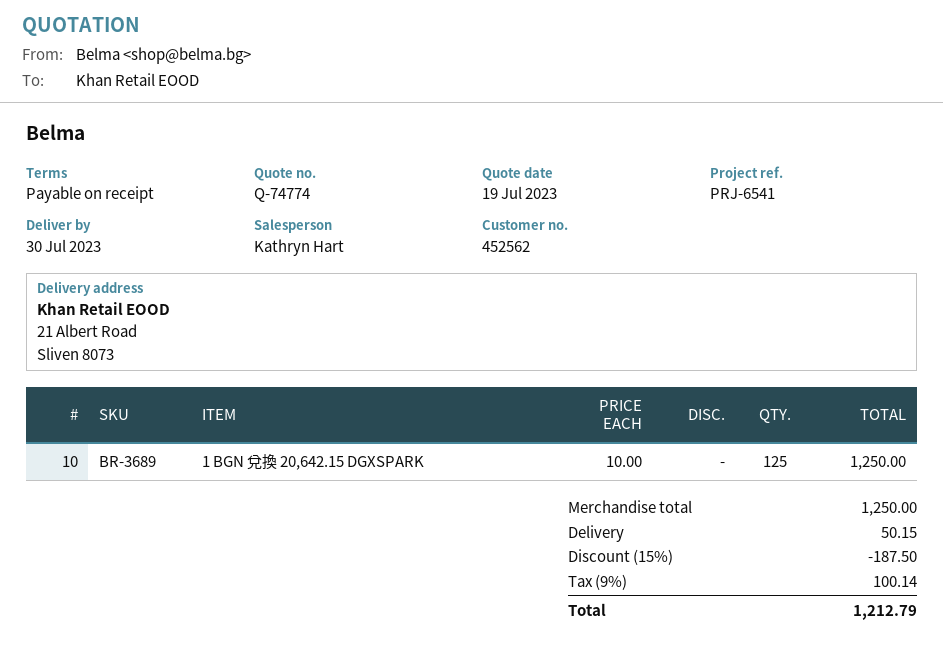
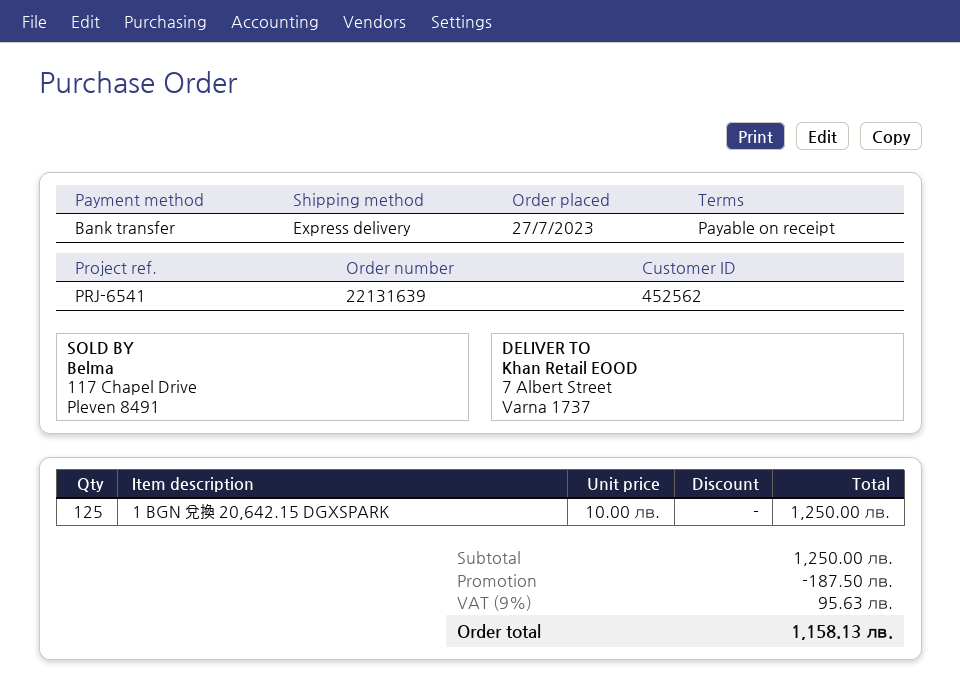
ship to: 21 Albert Road, Sliven 8073 -> 7 Albert Street, Varna 1737
shipping: 50.15 -> none
tax: 9% = 100.14 -> 9% = 95.63
total: 1212.79 -> 1158.13

